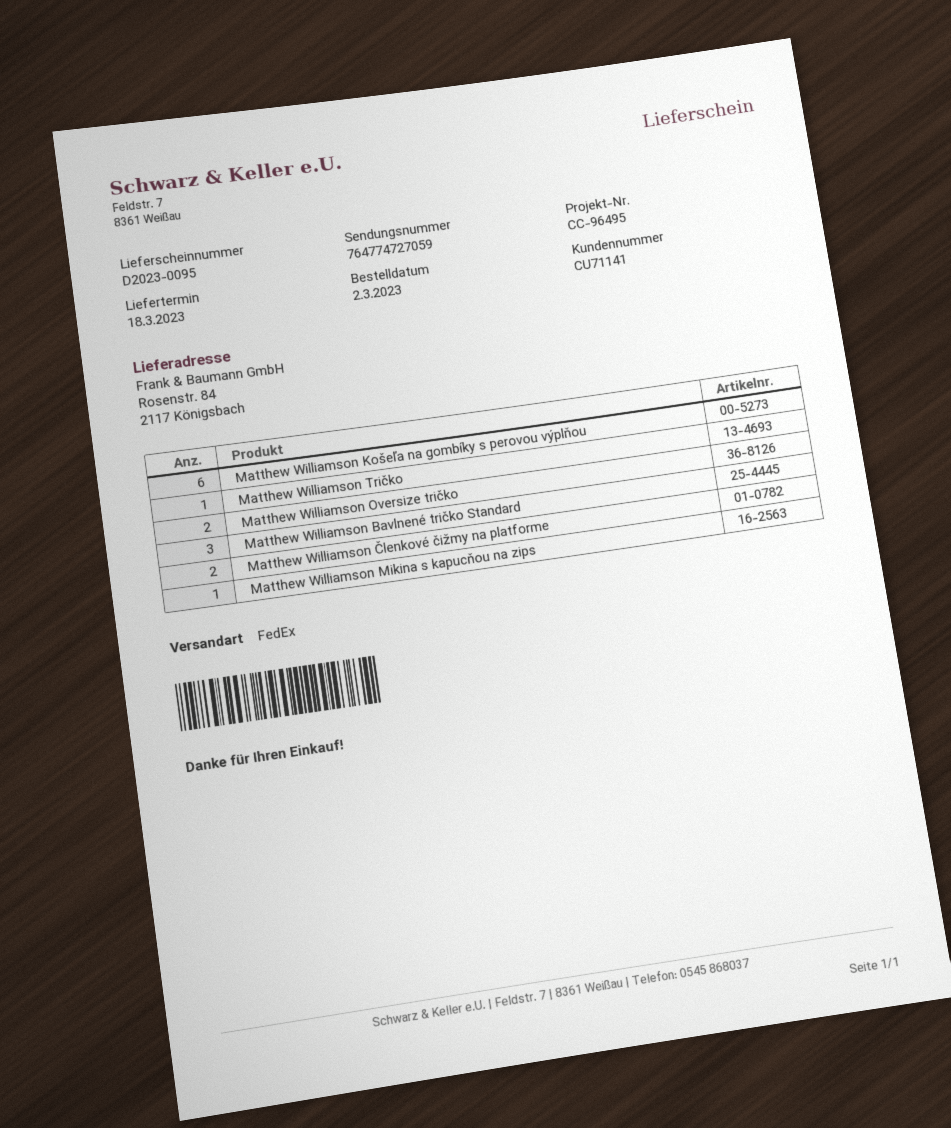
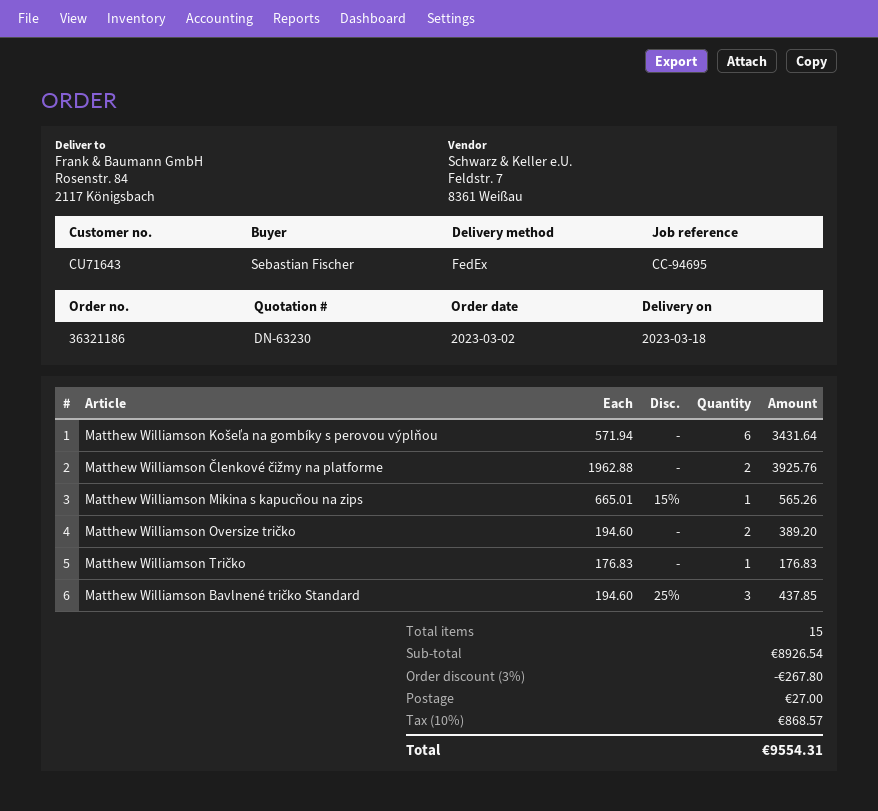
customer number: CU71141 -> CU71643
reference: CC-96495 -> CC-94695

